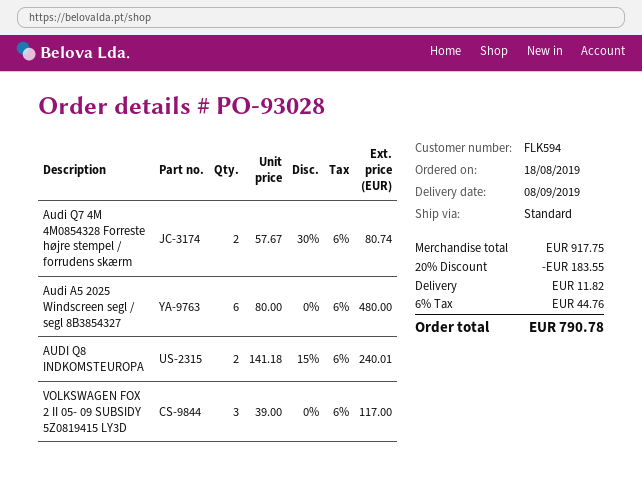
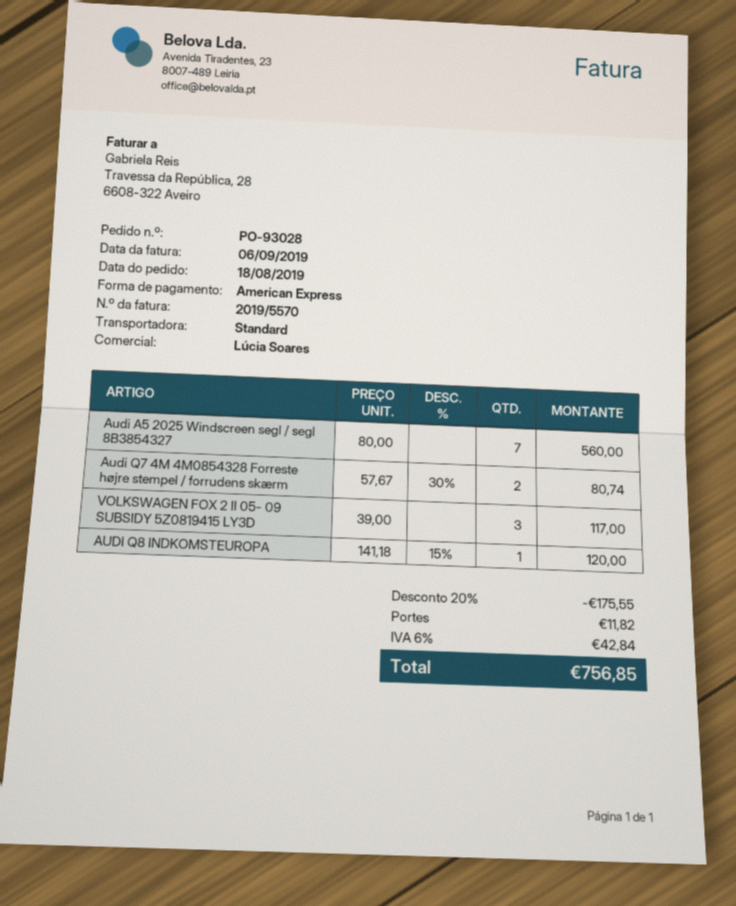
Audi A5 2025 Windscreen segl / segl 8B3854327: 6 x 80.00 = 480.00 -> 7 x 80.00 = 560.00
AUDI Q8 INDKOMSTEUROPA: 2 x 141.18 - 15% = 240.01 -> 1 x 141.18 - 15% = 120.00
discount: 20% = 183.55 -> 20% = 175.55
tax: 6% = 44.76 -> 6% = 42.84
total: 790.78 -> 756.85

